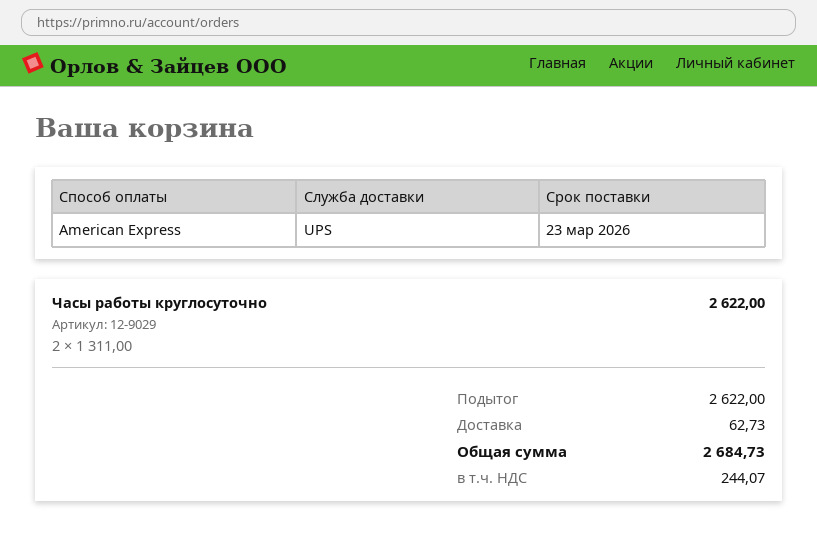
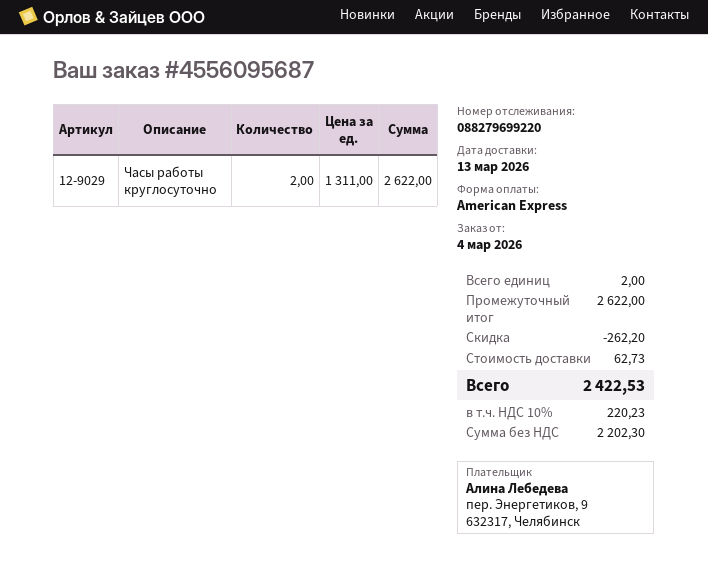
delivery date: 2026-03-23 -> 2026-03-13
discount: none -> 262.20
tax: 244.07 -> 220.23
total: 2684.73 -> 2422.53

